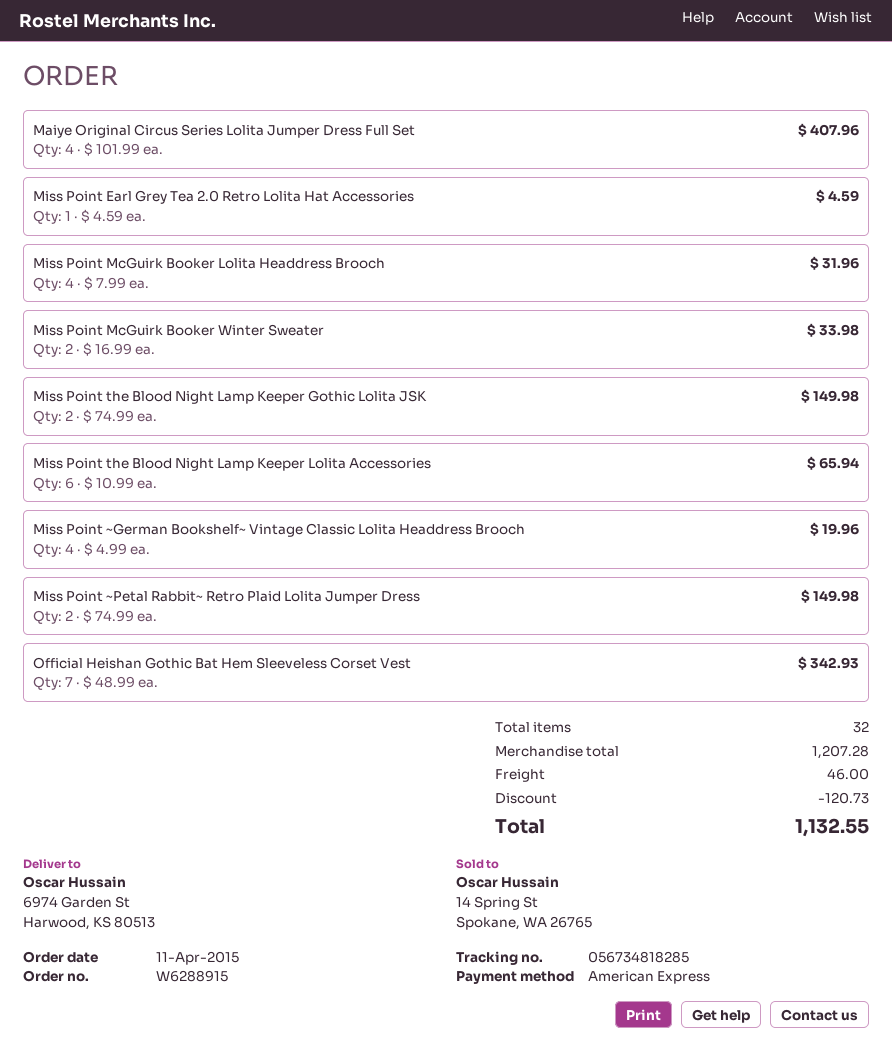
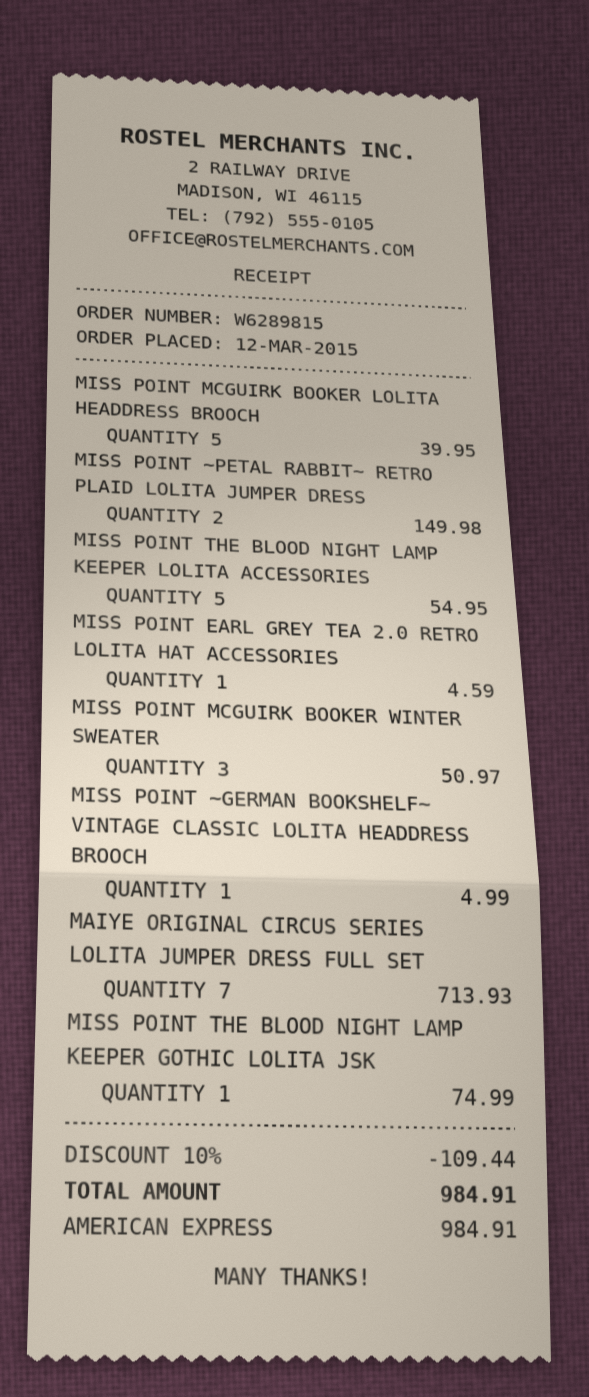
order number: W6288915 -> W6289815
order date: 2015-04-11 -> 2015-03-12
Maiye Original Circus Series Lolita Jumper Dress Full Set: 4 for 407.96 -> 7 for 713.93
Miss Point McGuirk Booker Lolita Headdress Brooch: 4 for 31.96 -> 5 for 39.95
Miss Point McGuirk Booker Winter Sweater: 2 for 33.98 -> 3 for 50.97
Miss Point the Blood Night Lamp Keeper Gothic Lolita JSK: 2 for 149.98 -> 1 for 74.99
Miss Point the Blood Night Lamp Keeper Lolita Accessories: 6 for 65.94 -> 5 for 54.95
Miss Point ~German Bookshelf~ Vintage Classic Lolita Headdress Brooch: 4 for 19.96 -> 1 for 4.99
Official Heishan Gothic Bat Hem Sleeveless Corset Vest: 7 for 342.93 -> none
discount: 120.73 -> 109.44
shipping: 46.00 -> none
total: 1132.55 -> 984.91

